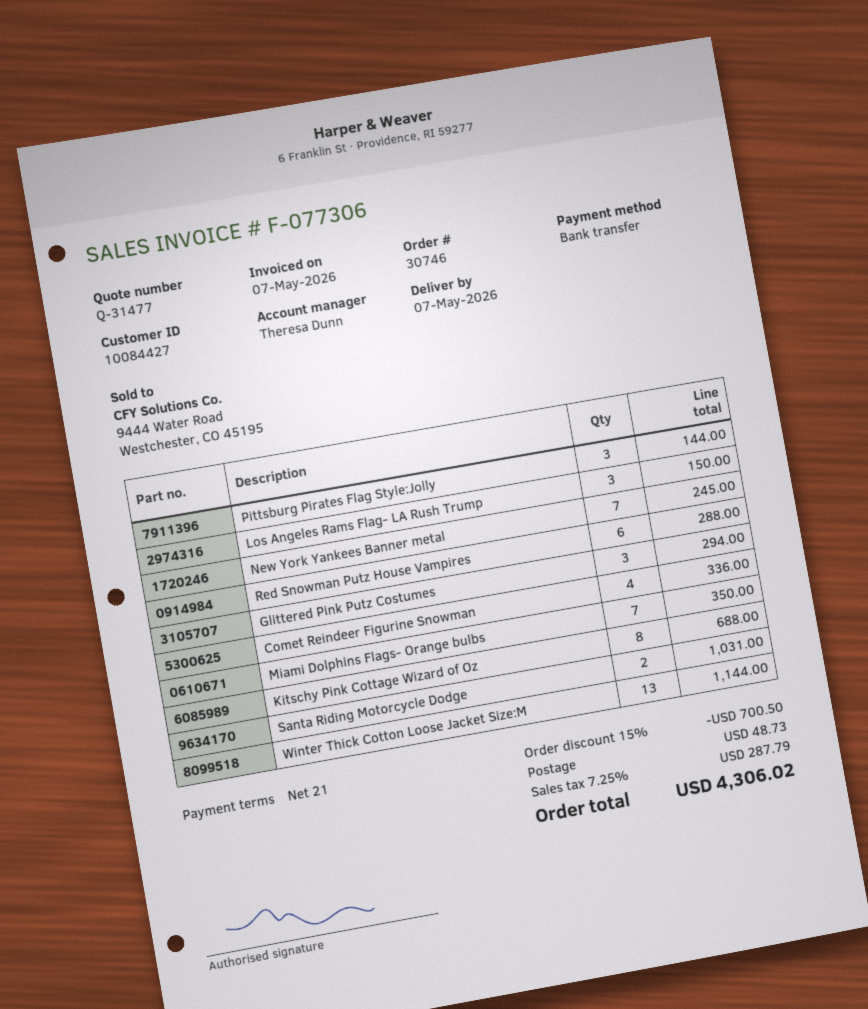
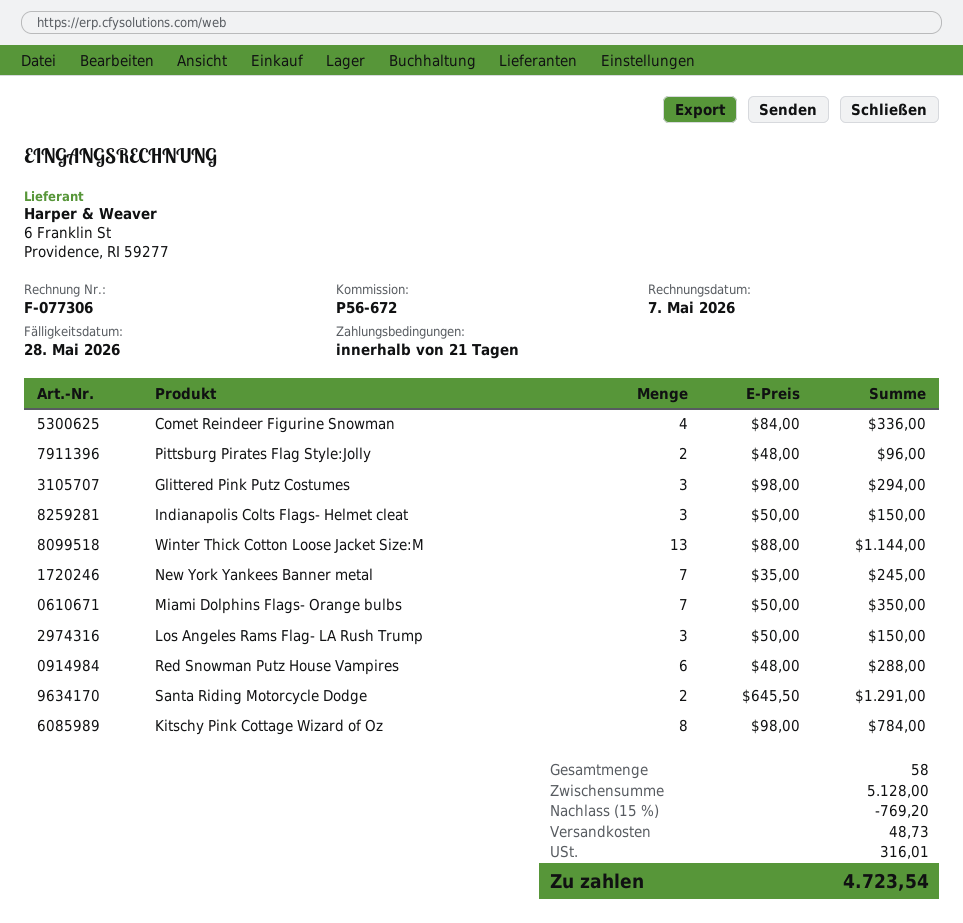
Pittsburg Pirates Flag Style:Jolly: 3 for 144.00 -> 2 for 96.00
Kitschy Pink Cottage Wizard of Oz: 8 for 688.00 -> 8 for 784.00
Santa Riding Motorcycle Dodge: 2 for 1031.00 -> 2 for 1291.00
Indianapolis Colts Flags- Helmet cleat: none -> 3 for 150.00
discount: 15% = 700.50 -> 15% = 769.20
tax: 287.79 -> 316.01
total: 4306.02 -> 4723.54

